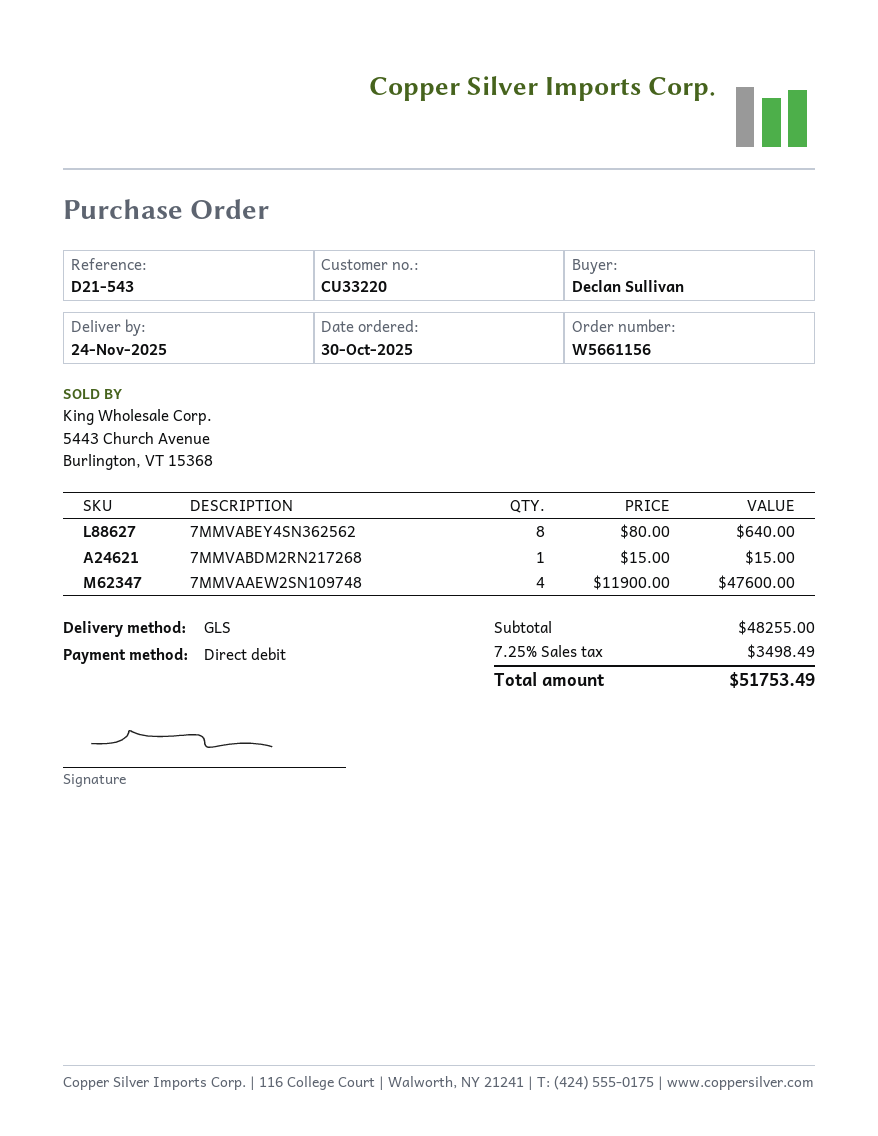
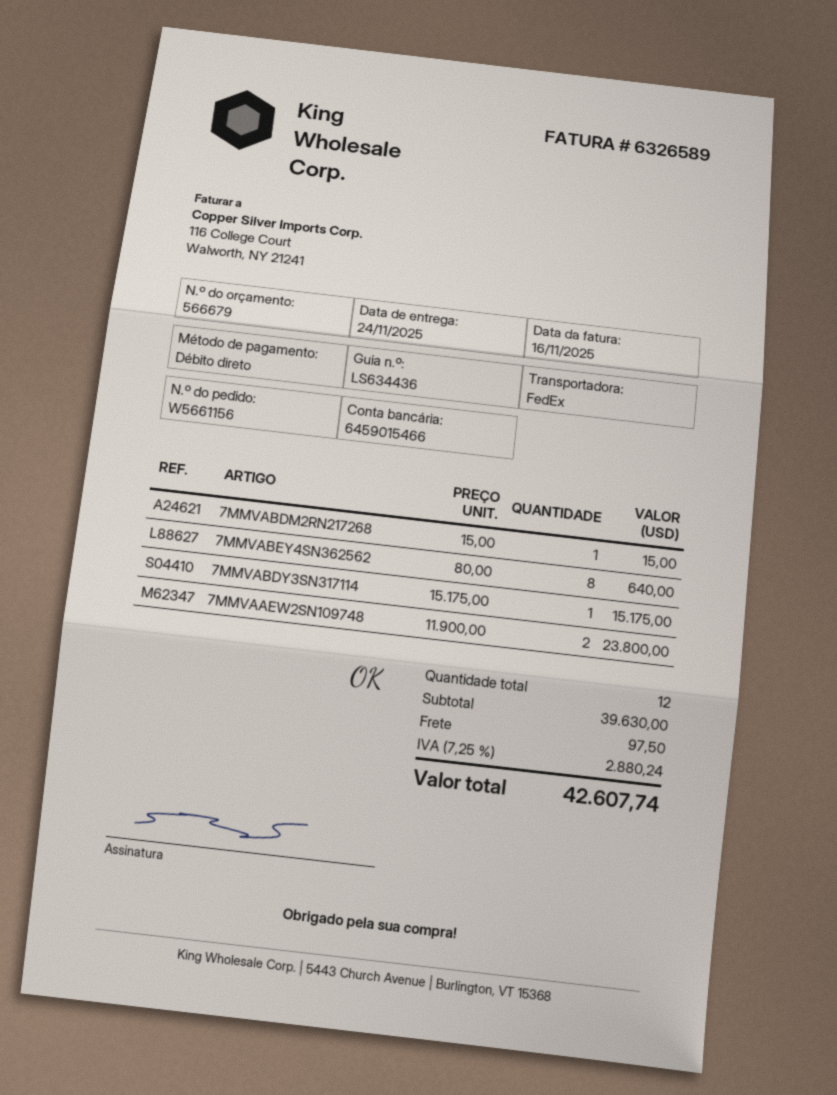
shipping method: GLS -> FedEx
7MMVAAEW2SN109748: 4 x 11900.00 = 47600.00 -> 2 x 11900.00 = 23800.00
7MMVABDY3SN317114: none -> 1 x 15175.00 = 15175.00
subtotal: 48255.00 -> 39630.00
shipping: none -> 97.50
tax: 7.25% = 3498.49 -> 7.25% = 2880.24
total: 51753.49 -> 42607.74

